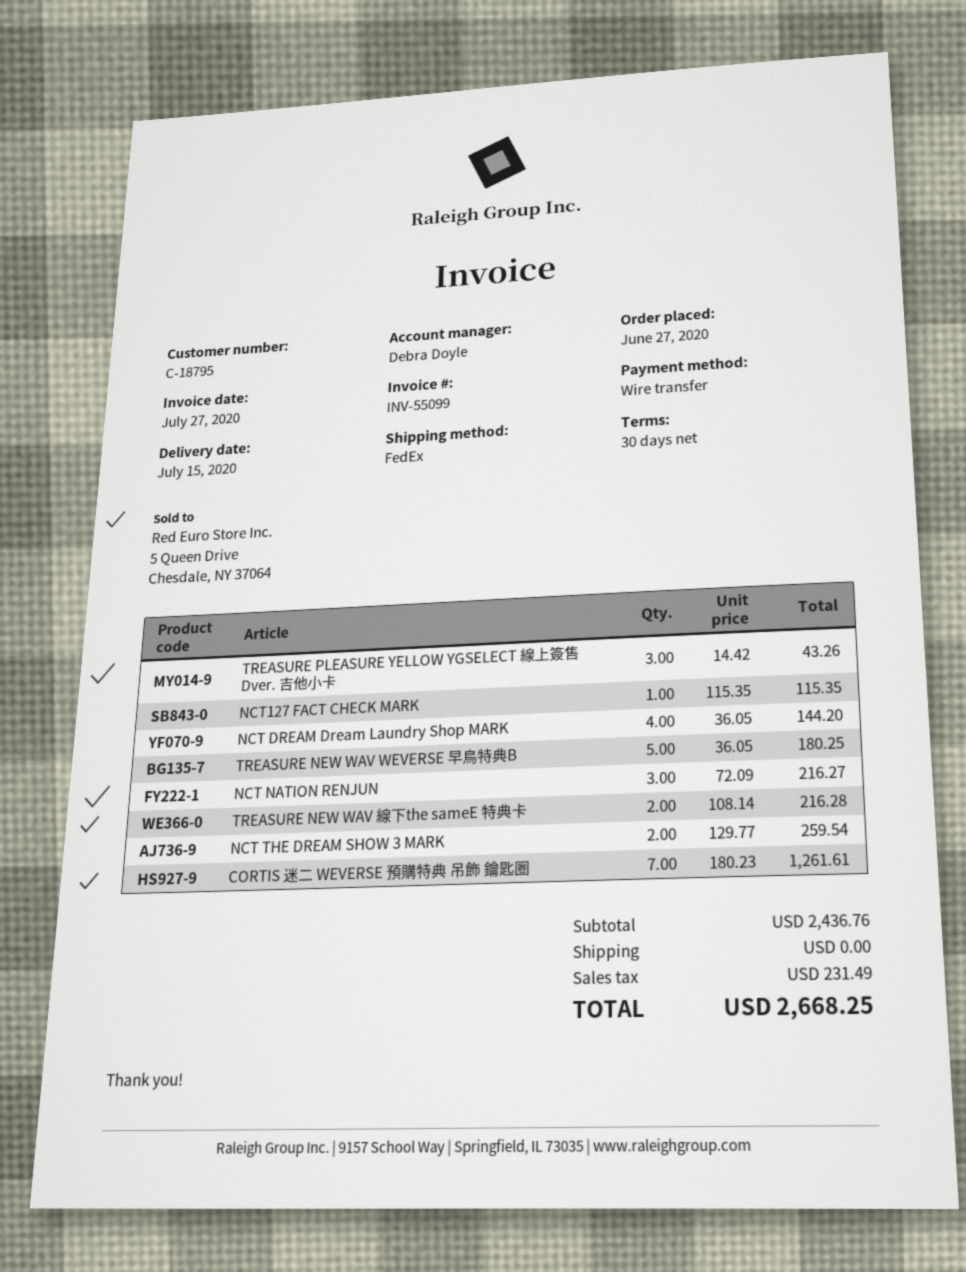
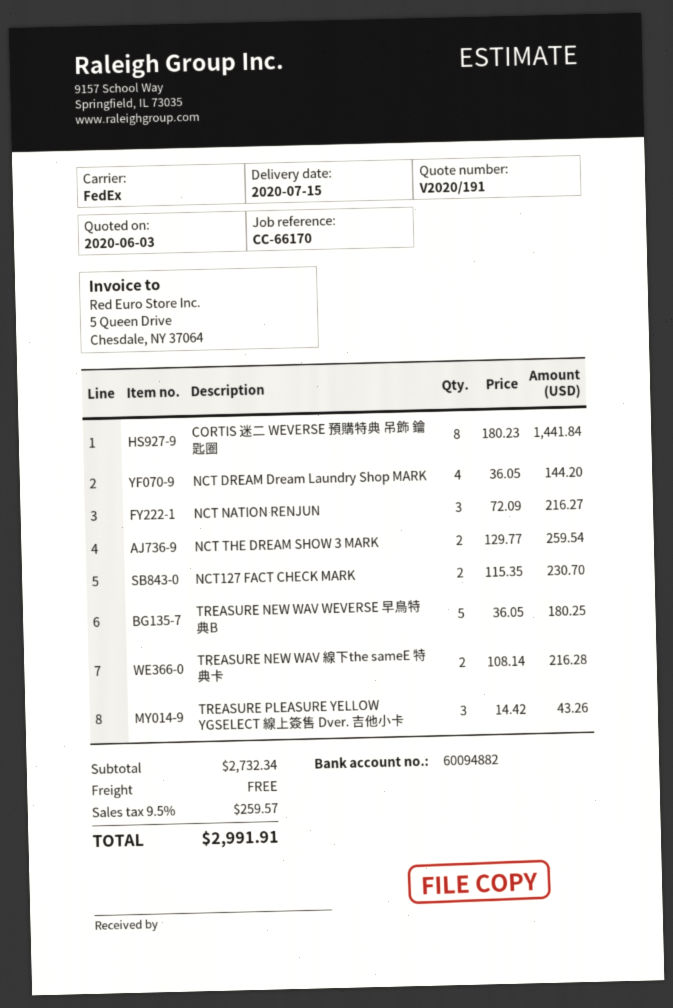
NCT127 FACT CHECK MARK: 1 x 115.35 = 115.35 -> 2 x 115.35 = 230.70
CORTIS 迷二 WEVERSE 預購特典 吊飾 鑰匙圈: 7 x 180.23 = 1261.61 -> 8 x 180.23 = 1441.84
subtotal: 2436.76 -> 2732.34
tax: 231.49 -> 259.57
total: 2668.25 -> 2991.91

